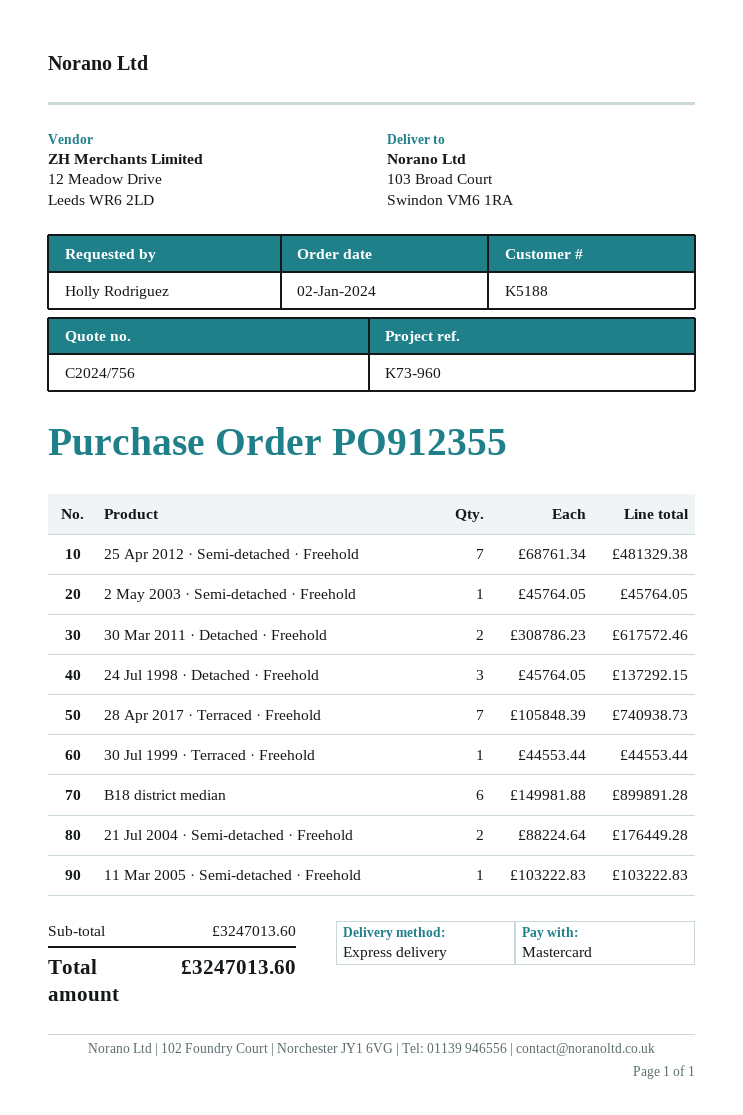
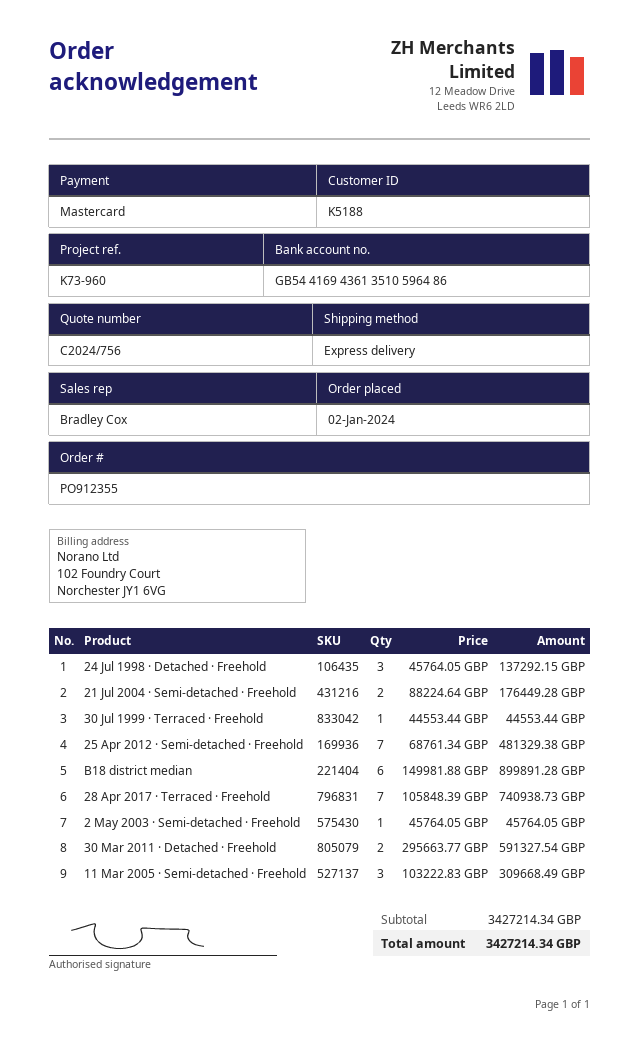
30 Mar 2011 · Detached · Freehold: 2 x 308786.23 = 617572.46 -> 2 x 295663.77 = 591327.54
11 Mar 2005 · Semi-detached · Freehold: 1 x 103222.83 = 103222.83 -> 3 x 103222.83 = 309668.49
subtotal: 3247013.60 -> 3427214.34
total: 3247013.60 -> 3427214.34

